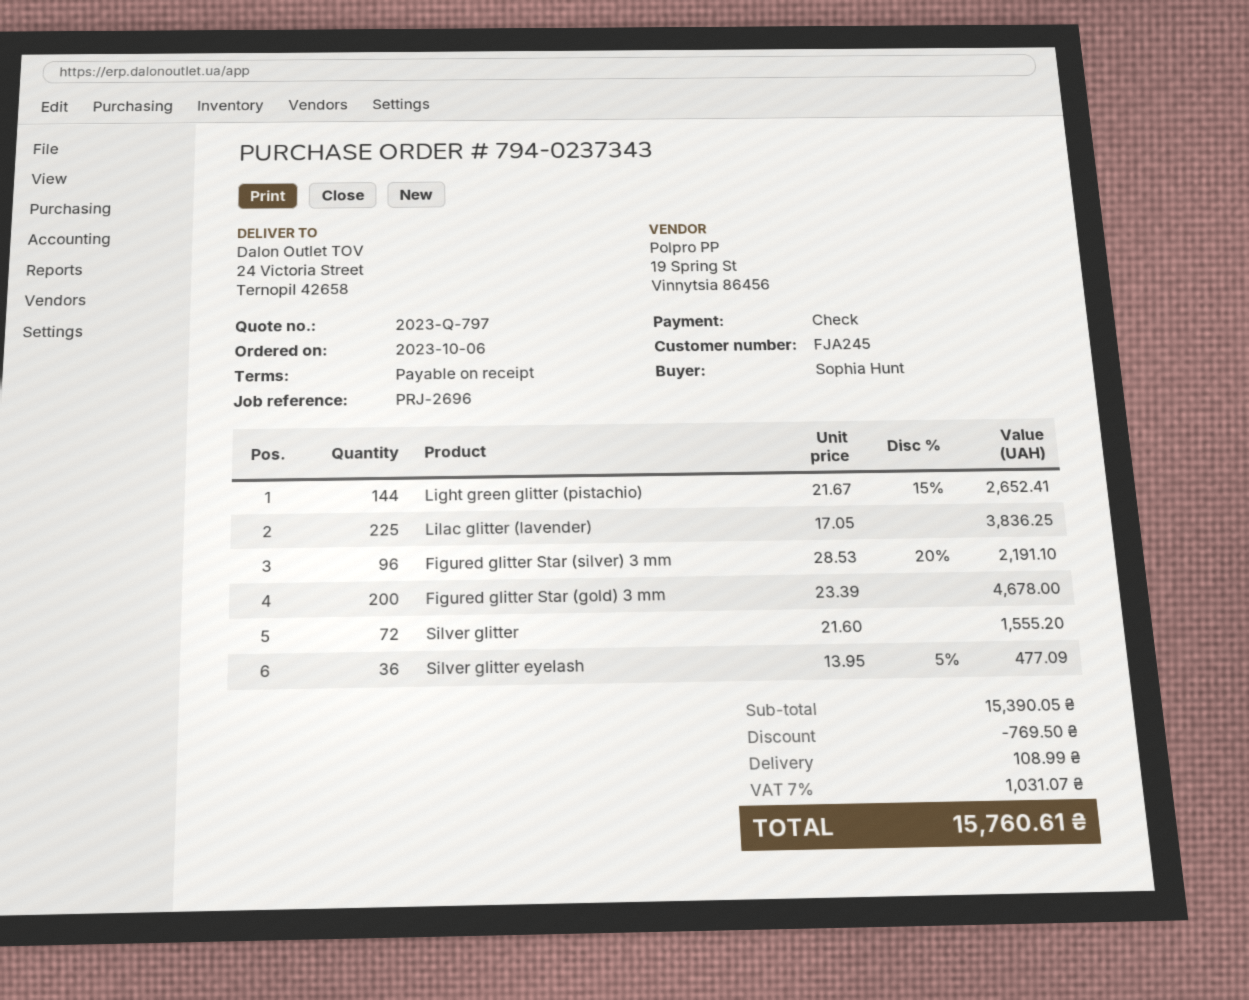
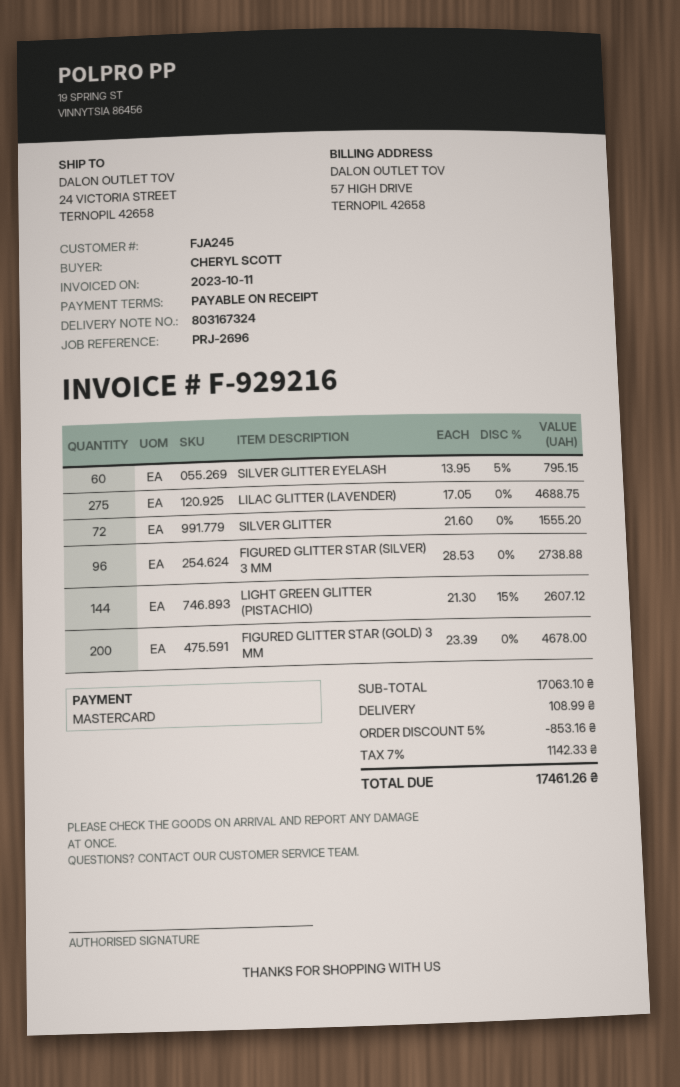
ordered by: Sophia Hunt -> CHERYL SCOTT
payment method: cheque -> Mastercard
Light green glitter (pistachio): 144 x 21.67 - 15% = 2652.41 -> 144 x 21.30 - 15% = 2607.12
Lilac glitter (lavender): 225 x 17.05 = 3836.25 -> 275 x 17.05 = 4688.75
Figured glitter Star (silver) 3 mm: 96 x 28.53 - 20% = 2191.10 -> 96 x 28.53 = 2738.88
Silver glitter eyelash: 36 x 13.95 - 5% = 477.09 -> 60 x 13.95 - 5% = 795.15
subtotal: 15390.05 -> 17063.10
discount: 769.50 -> 853.16
tax: 7% = 1031.07 -> 7% = 1142.33
total: 15760.61 -> 17461.26

